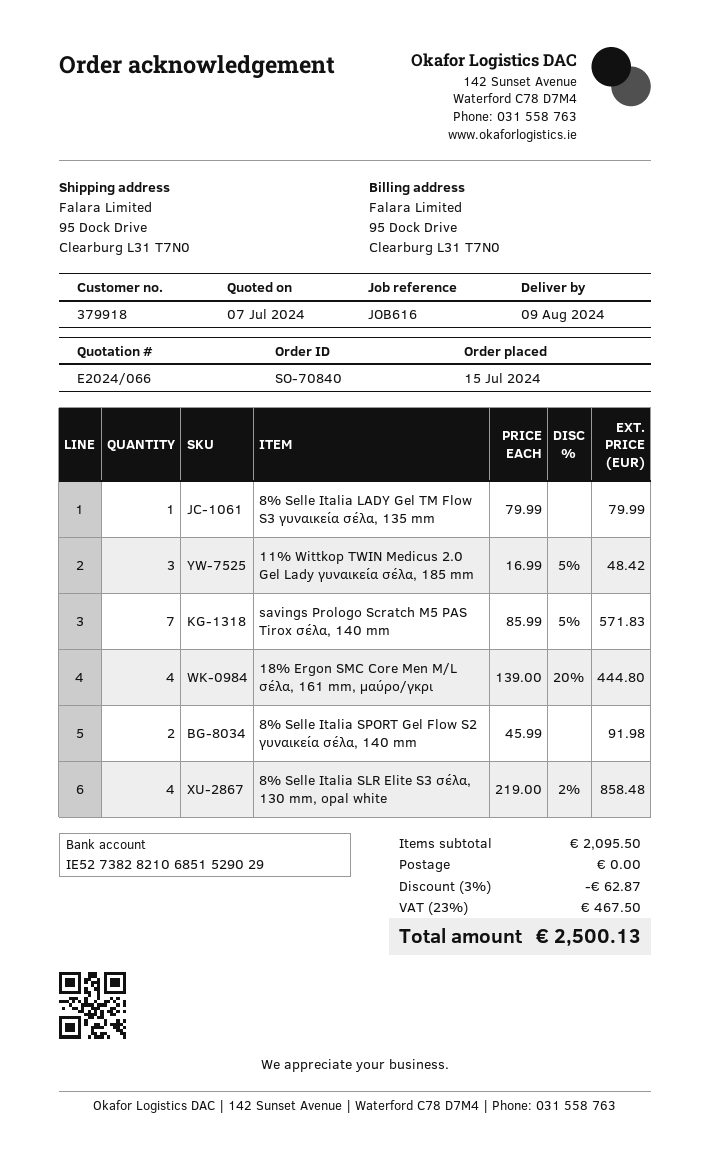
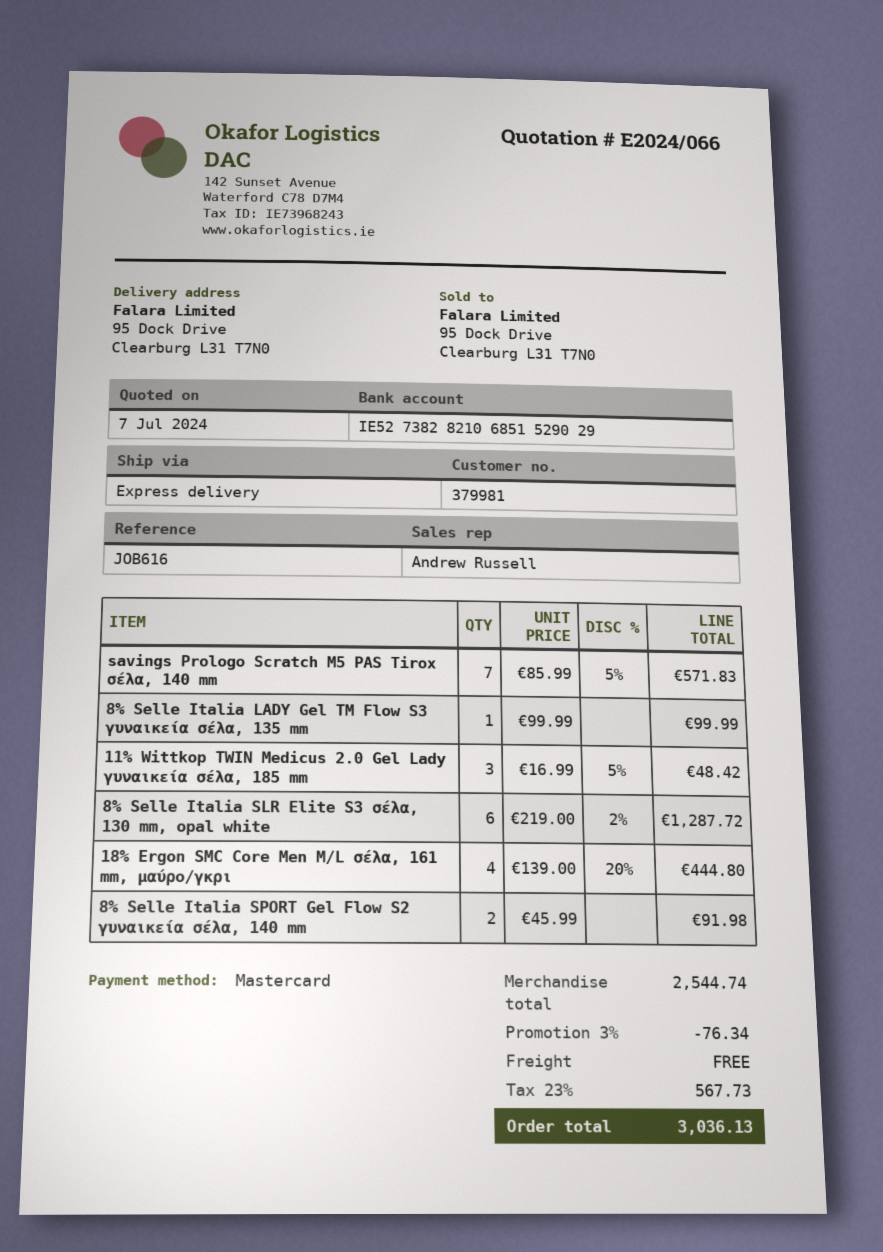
customer number: 379918 -> 379981
8% Selle Italia LADY Gel TM Flow S3 γυναικεία σέλα, 135 mm: 1 x 79.99 = 79.99 -> 1 x 99.99 = 99.99
8% Selle Italia SLR Elite S3 σέλα, 130 mm, opal white: 4 x 219.00 - 2% = 858.48 -> 6 x 219.00 - 2% = 1287.72
subtotal: 2095.50 -> 2544.74
discount: 3% = 62.87 -> 3% = 76.34
tax: 23% = 467.50 -> 23% = 567.73
total: 2500.13 -> 3036.13

